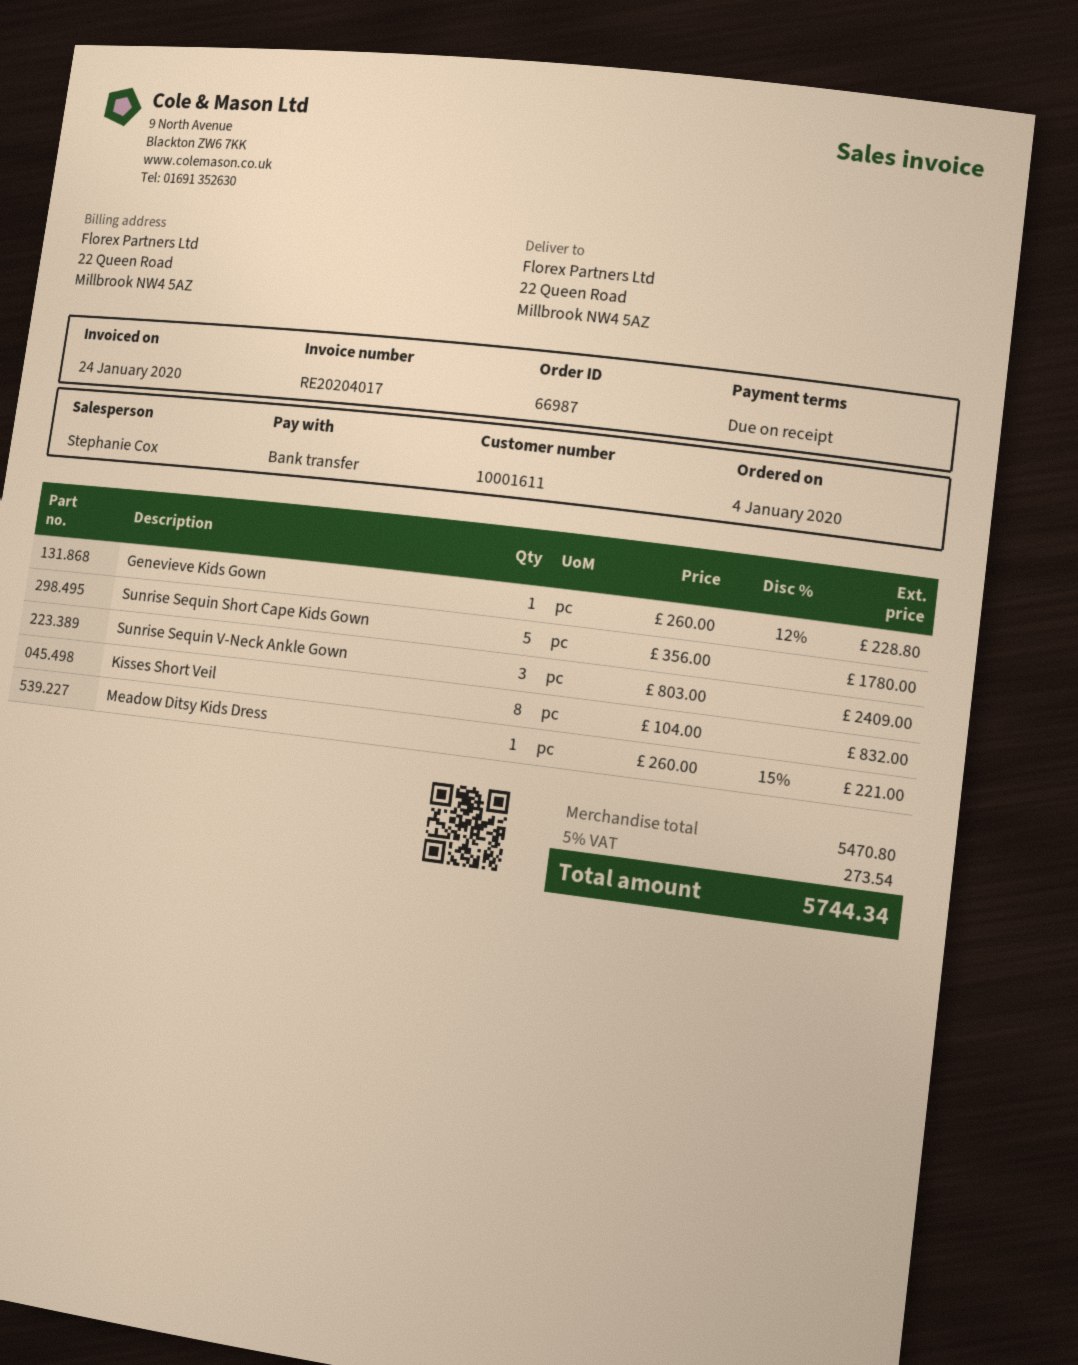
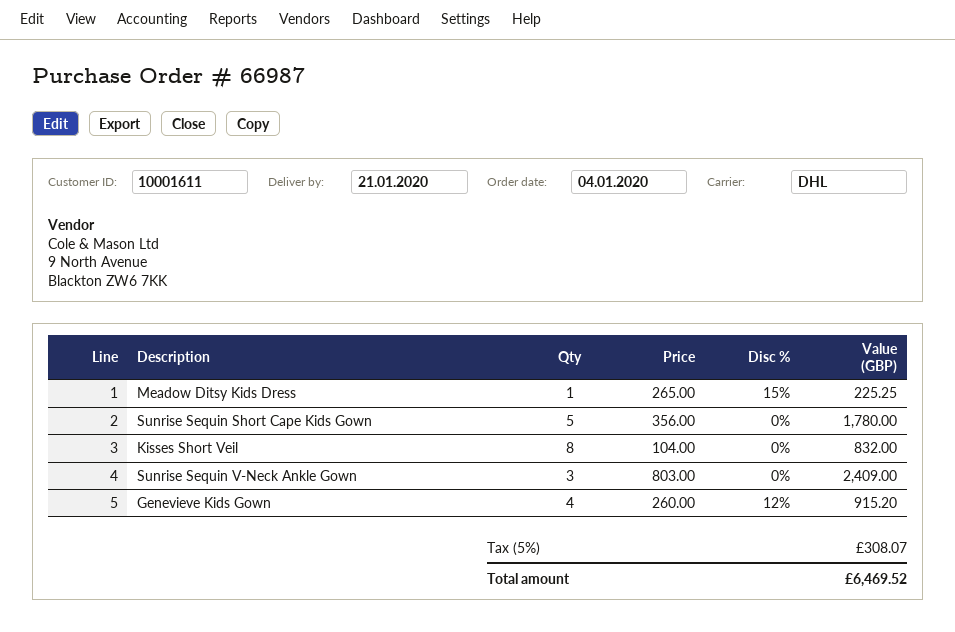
Genevieve Kids Gown: 1 x 260.00 - 12% = 228.80 -> 4 x 260.00 - 12% = 915.20
Meadow Ditsy Kids Dress: 1 x 260.00 - 15% = 221.00 -> 1 x 265.00 - 15% = 225.25
tax: 5% = 273.54 -> 5% = 308.07
total: 5744.34 -> 6469.52

